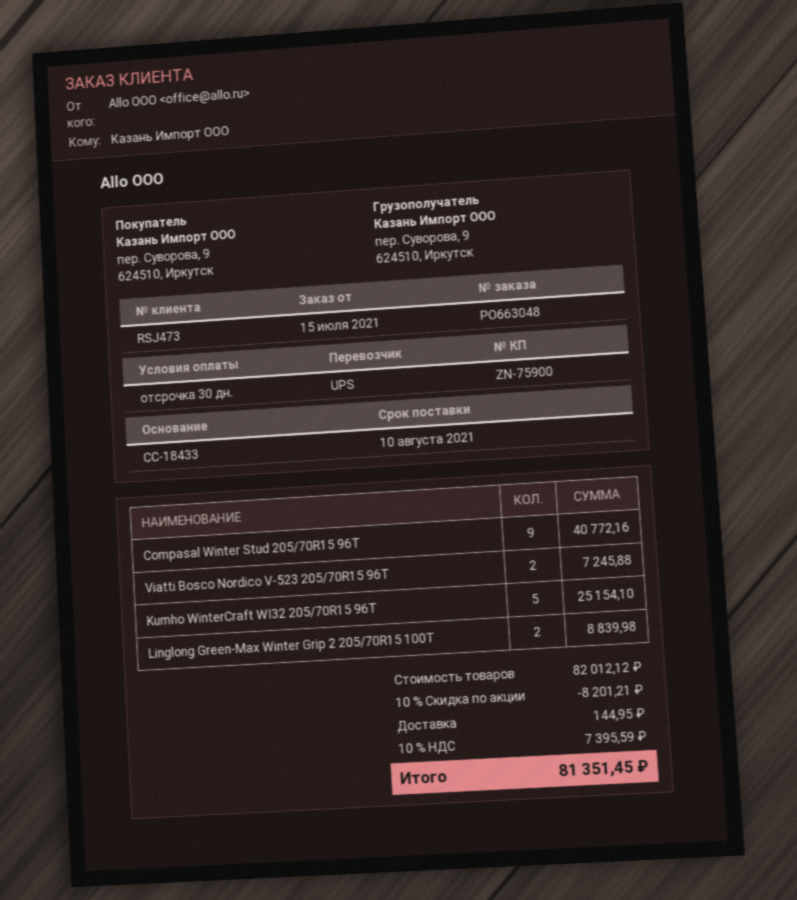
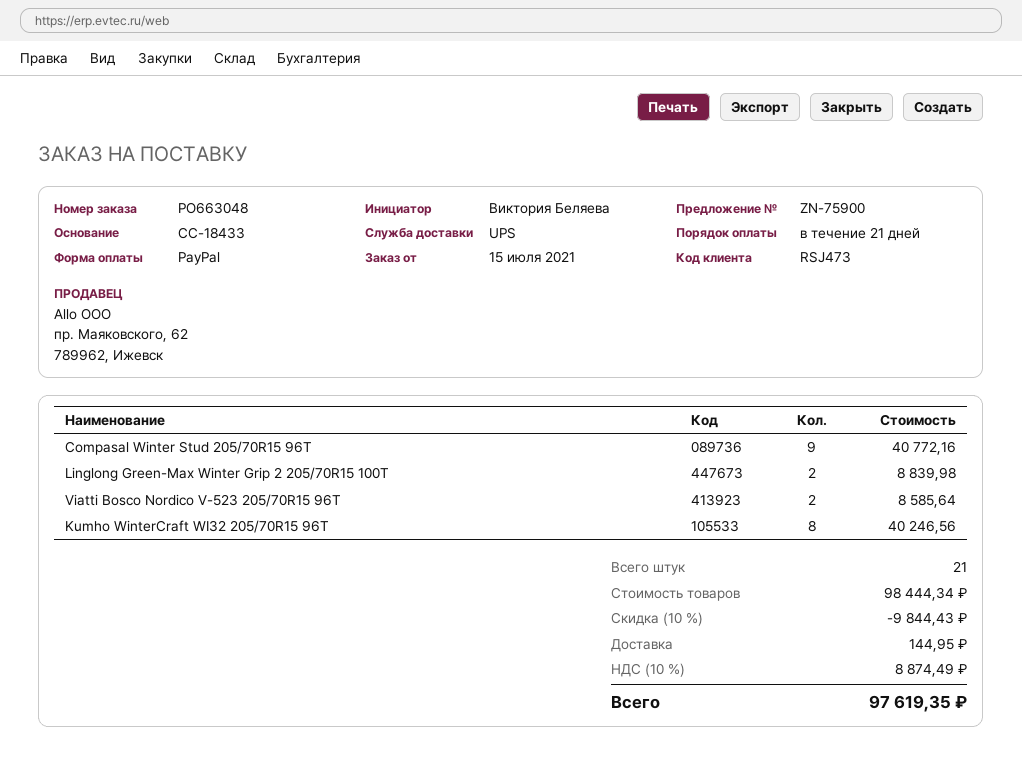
payment terms: 30 days -> 21 days
Viatti Bosco Nordico V-523 205/70R15 96T: 2 for 7245.88 -> 2 for 8585.64
Kumho WinterCraft WI32 205/70R15 96T: 5 for 25154.10 -> 8 for 40246.56
subtotal: 82012.12 -> 98444.34
discount: 10% = 8201.21 -> 10% = 9844.43
tax: 10% = 7395.59 -> 10% = 8874.49
total: 81351.45 -> 97619.35

